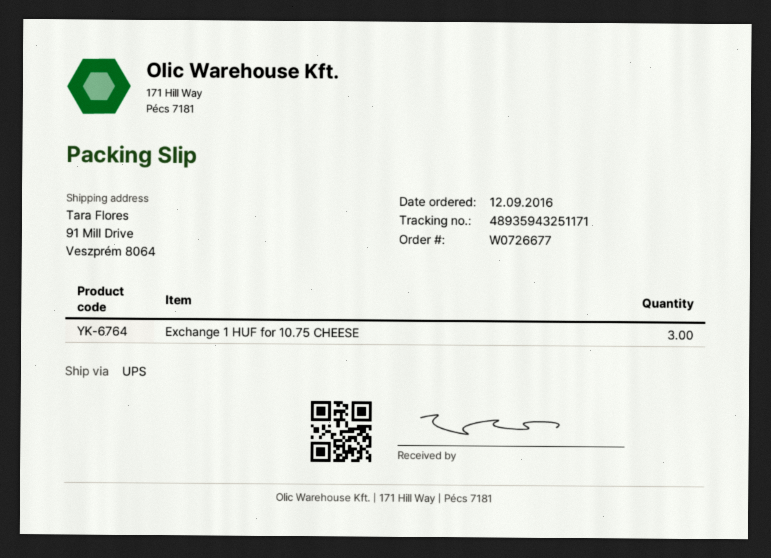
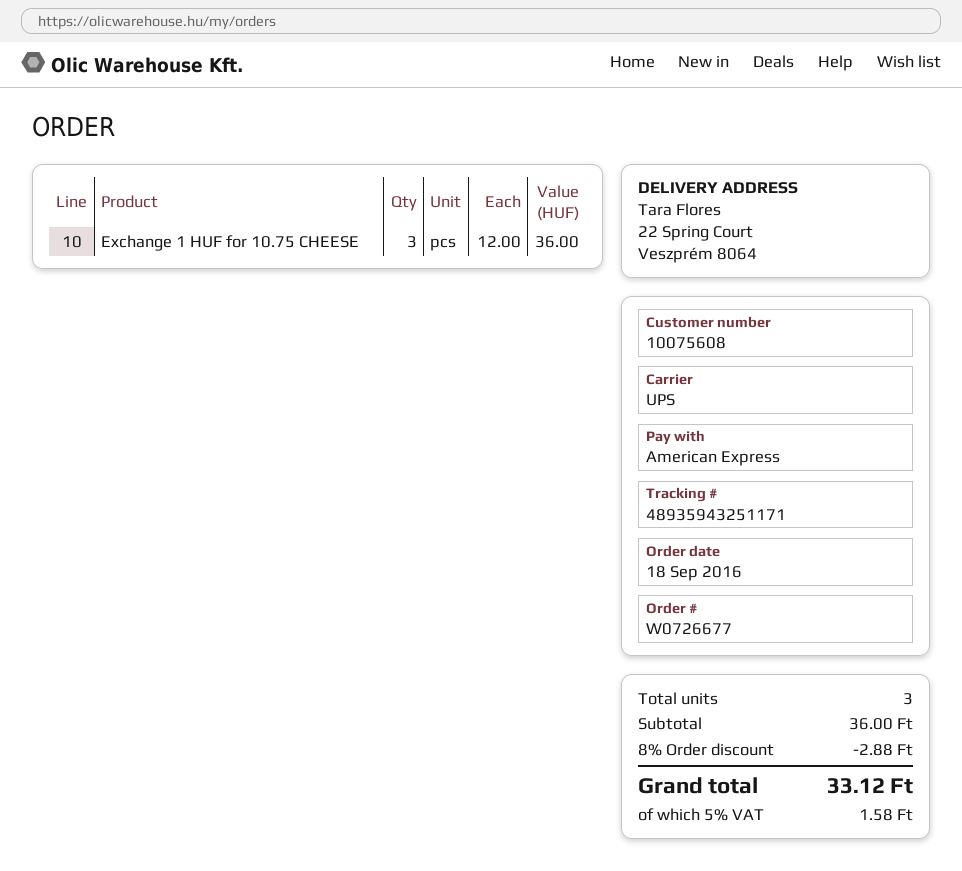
order date: 2016-09-12 -> 2016-09-18
ship to: 91 Mill Drive, Veszprém 8064 -> 22 Spring Court, Veszprém 8064

